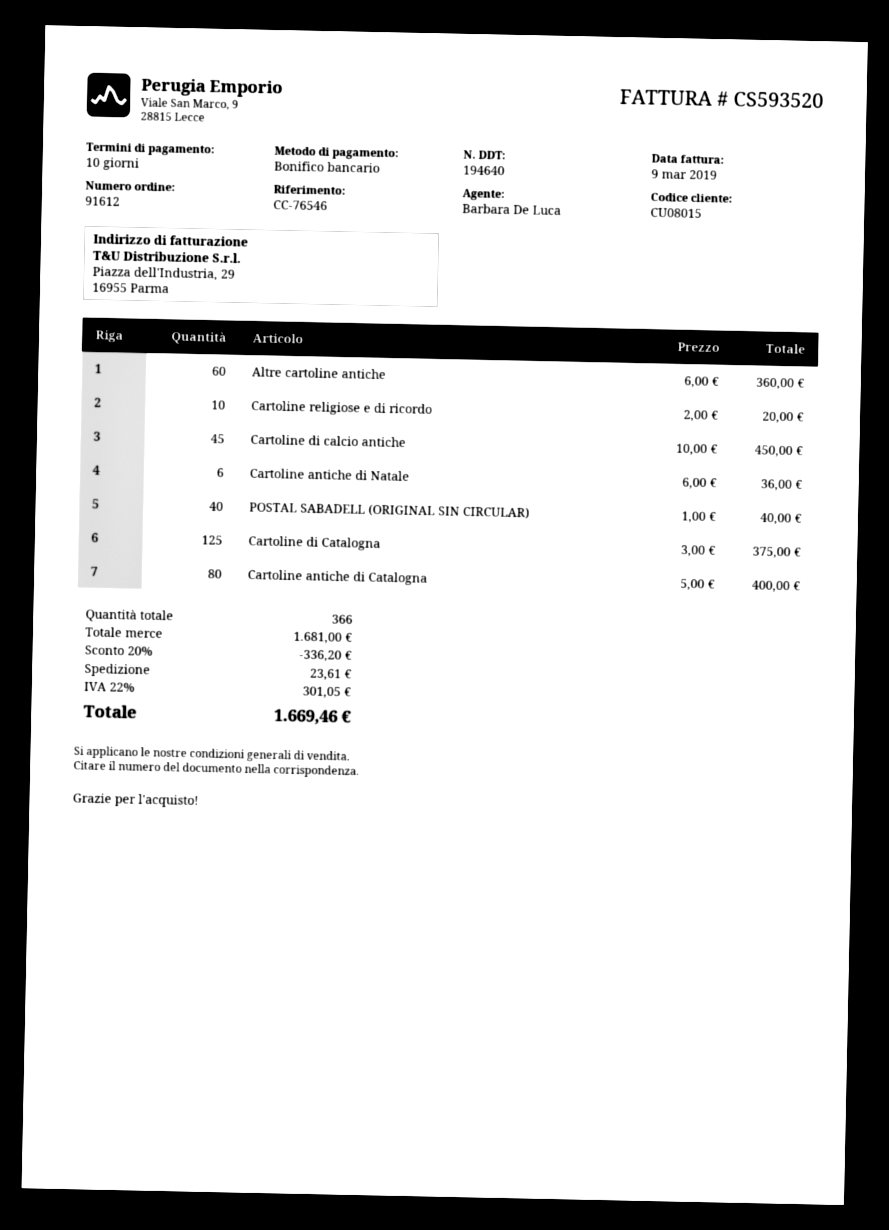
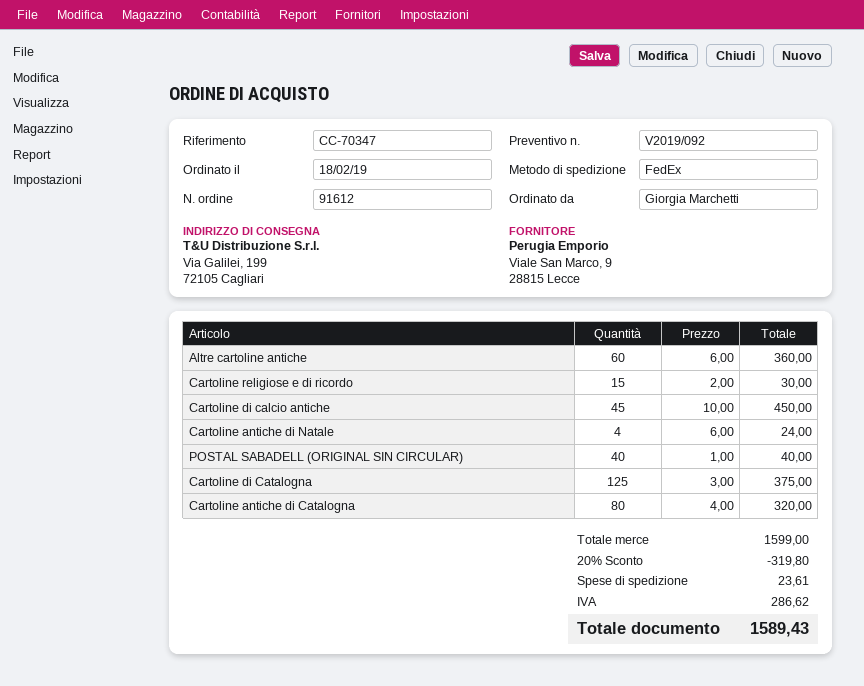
reference: CC-76546 -> CC-70347
Cartoline religiose e di ricordo: 10 x 2.00 = 20.00 -> 15 x 2.00 = 30.00
Cartoline antiche di Natale: 6 x 6.00 = 36.00 -> 4 x 6.00 = 24.00
Cartoline antiche di Catalogna: 80 x 5.00 = 400.00 -> 80 x 4.00 = 320.00
subtotal: 1681.00 -> 1599.00
discount: 20% = 336.20 -> 20% = 319.80
tax: 301.05 -> 286.62
total: 1669.46 -> 1589.43

